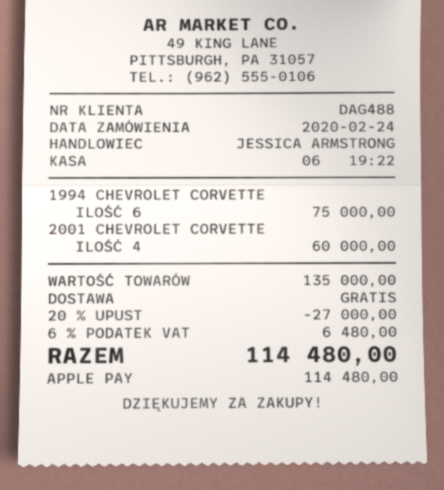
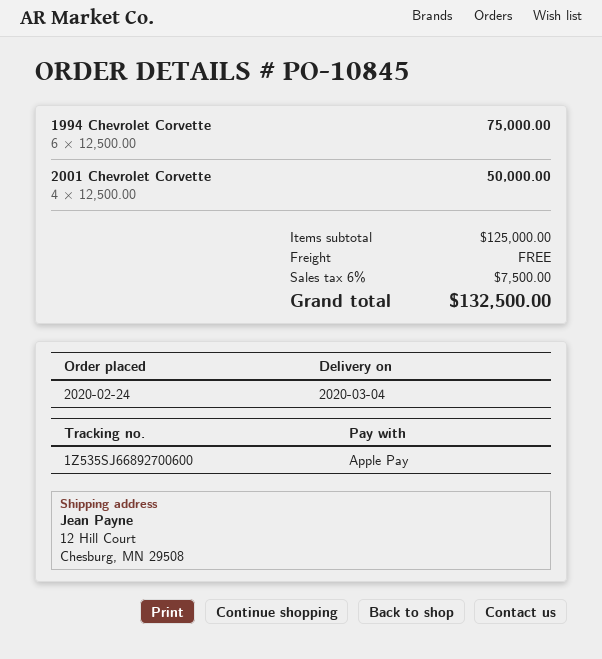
2001 CHEVROLET CORVETTE: 4 for 60000.00 -> 4 for 50000.00
subtotal: 135000.00 -> 125000.00
discount: 20% = 27000.00 -> none
tax: 6% = 6480.00 -> 6% = 7500.00
total: 114480.00 -> 132500.00

